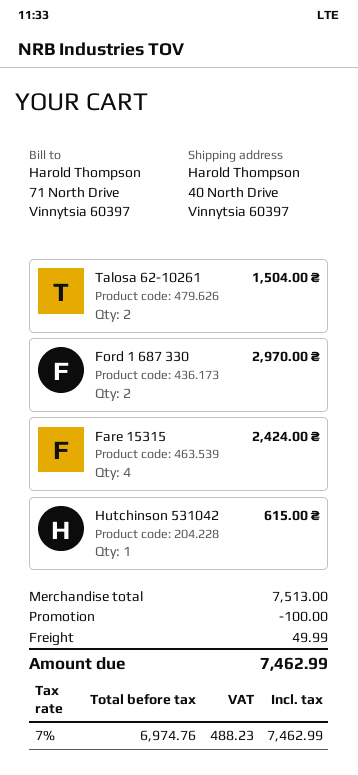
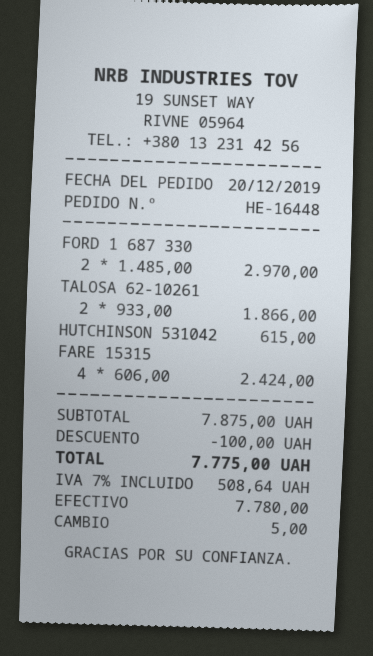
Talosa 62-10261: 2 for 1504.00 -> 2 for 1866.00
subtotal: 7513.00 -> 7875.00
shipping: 49.99 -> none
tax: 7% = 488.23 -> 7% = 508.64
total: 7462.99 -> 7775.00

